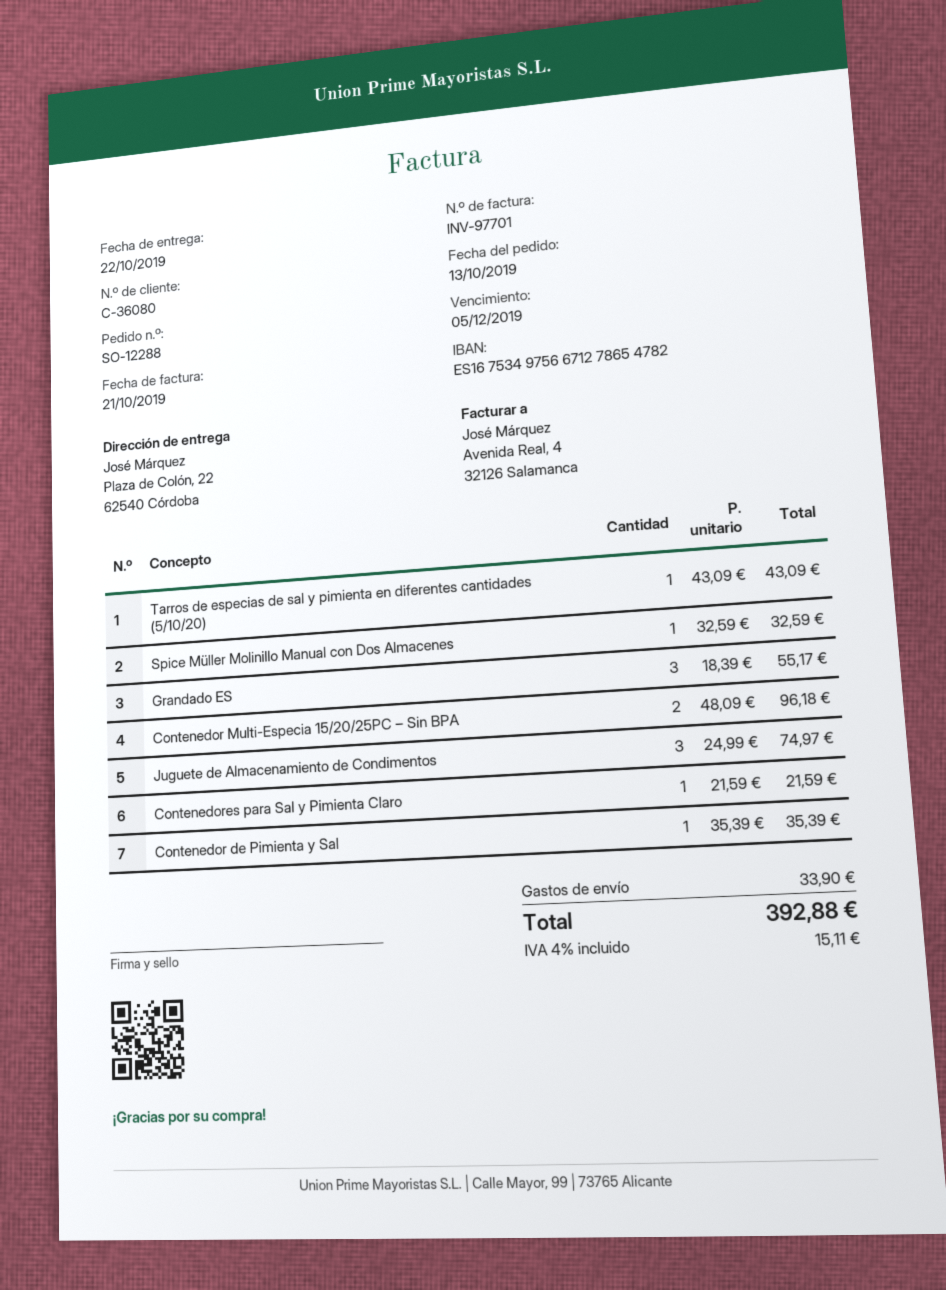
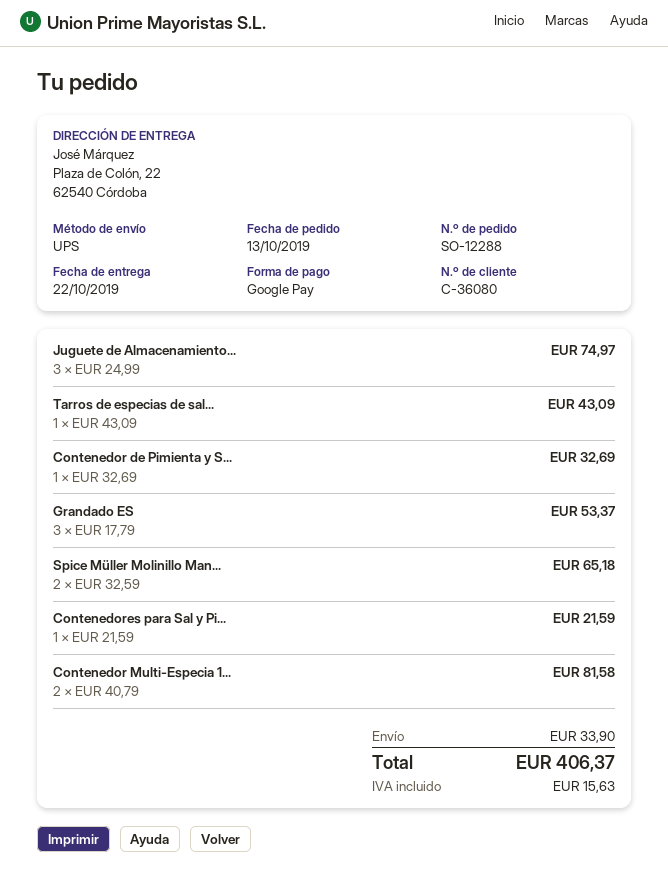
Spice Müller Molinillo Manual con Dos Almacenes: 1 x 32.59 = 32.59 -> 2 x 32.59 = 65.18
Grandado ES: 3 x 18.39 = 55.17 -> 3 x 17.79 = 53.37
Contenedor Multi-Especia 15/20/25PC – Sin BPA: 2 x 48.09 = 96.18 -> 2 x 40.79 = 81.58
Contenedor de Pimienta y Sal: 1 x 35.39 = 35.39 -> 1 x 32.69 = 32.69
tax: 15.11 -> 15.63
total: 392.88 -> 406.37

